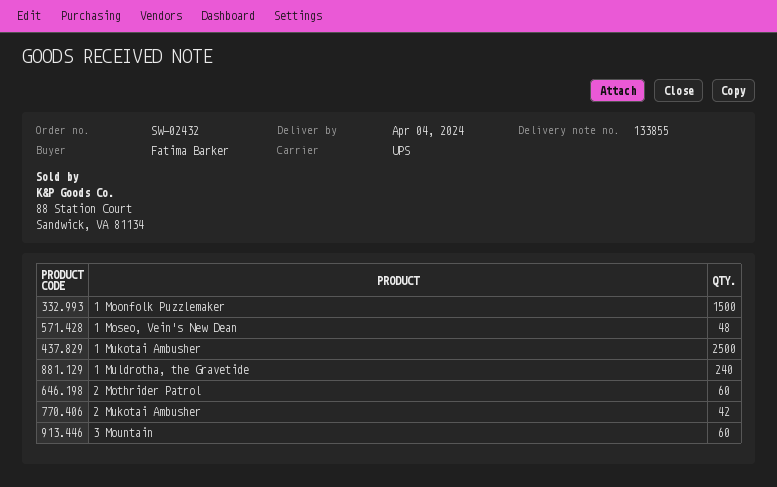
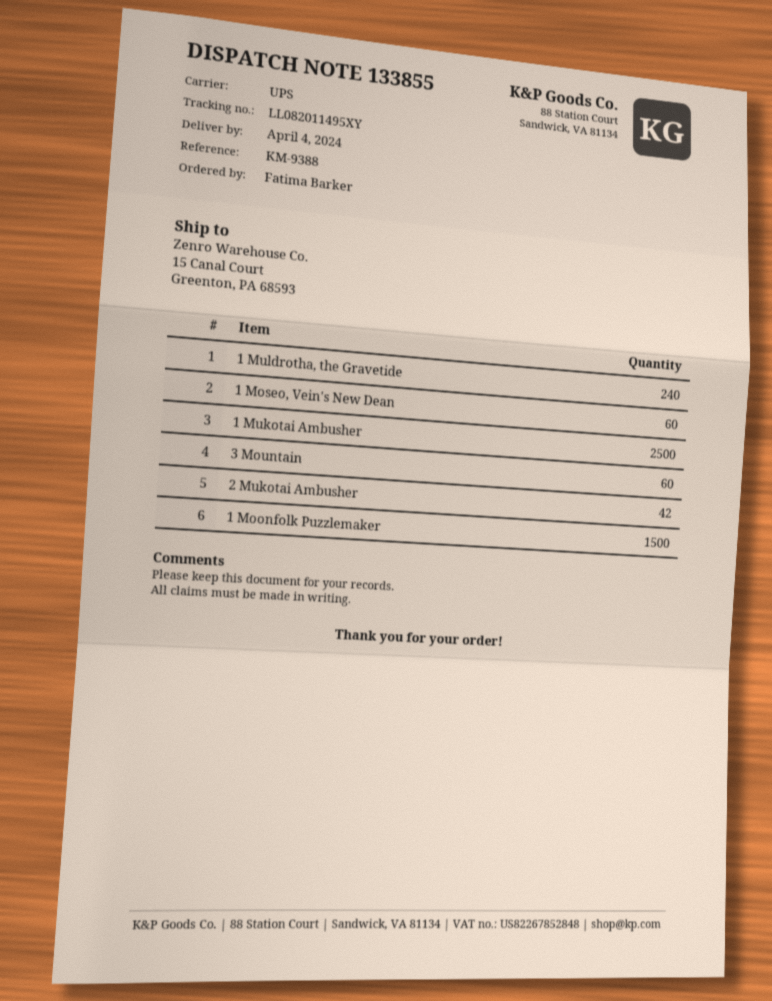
1 Moseo, Vein's New Dean: 48 -> 60
2 Mothrider Patrol: 60 -> none

